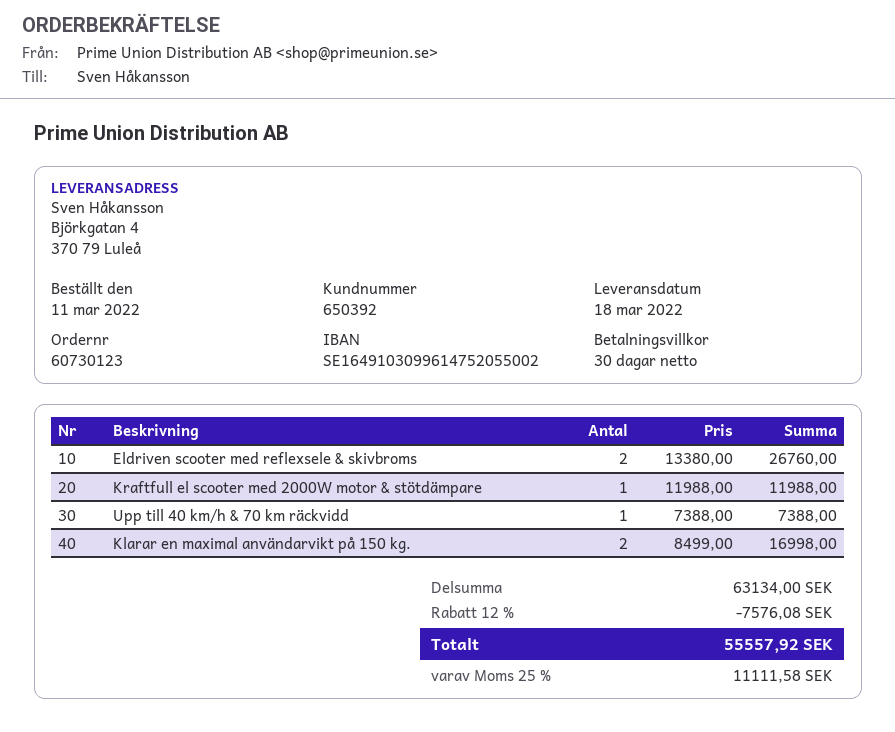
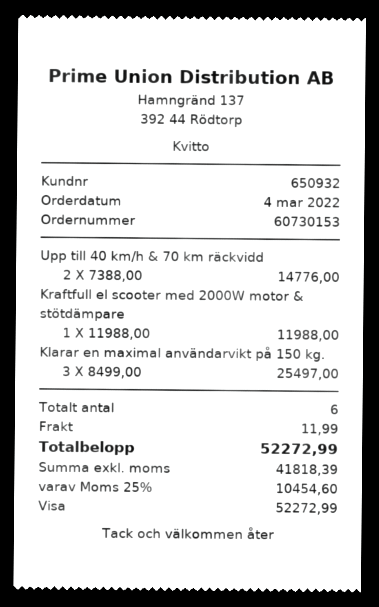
order number: 60730123 -> 60730153
order date: 2022-03-11 -> 2022-03-04
customer number: 650392 -> 650932
Eldriven scooter med reflexsele & skivbroms: 2 x 13380.00 = 26760.00 -> none
Upp till 40 km/h & 70 km räckvidd: 1 x 7388.00 = 7388.00 -> 2 x 7388.00 = 14776.00
Klarar en maximal användarvikt på 150 kg.: 2 x 8499.00 = 16998.00 -> 3 x 8499.00 = 25497.00
discount: 12% = 7576.08 -> none
shipping: none -> 11.99
tax: 25% = 11111.58 -> 25% = 10454.60
total: 55557.92 -> 52272.99

